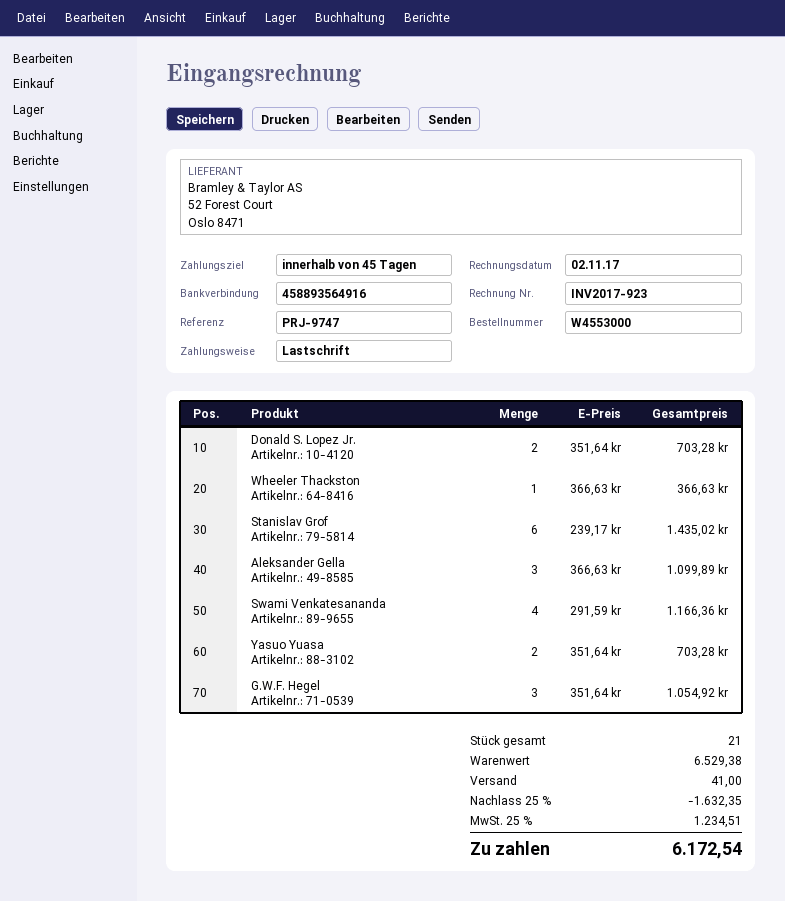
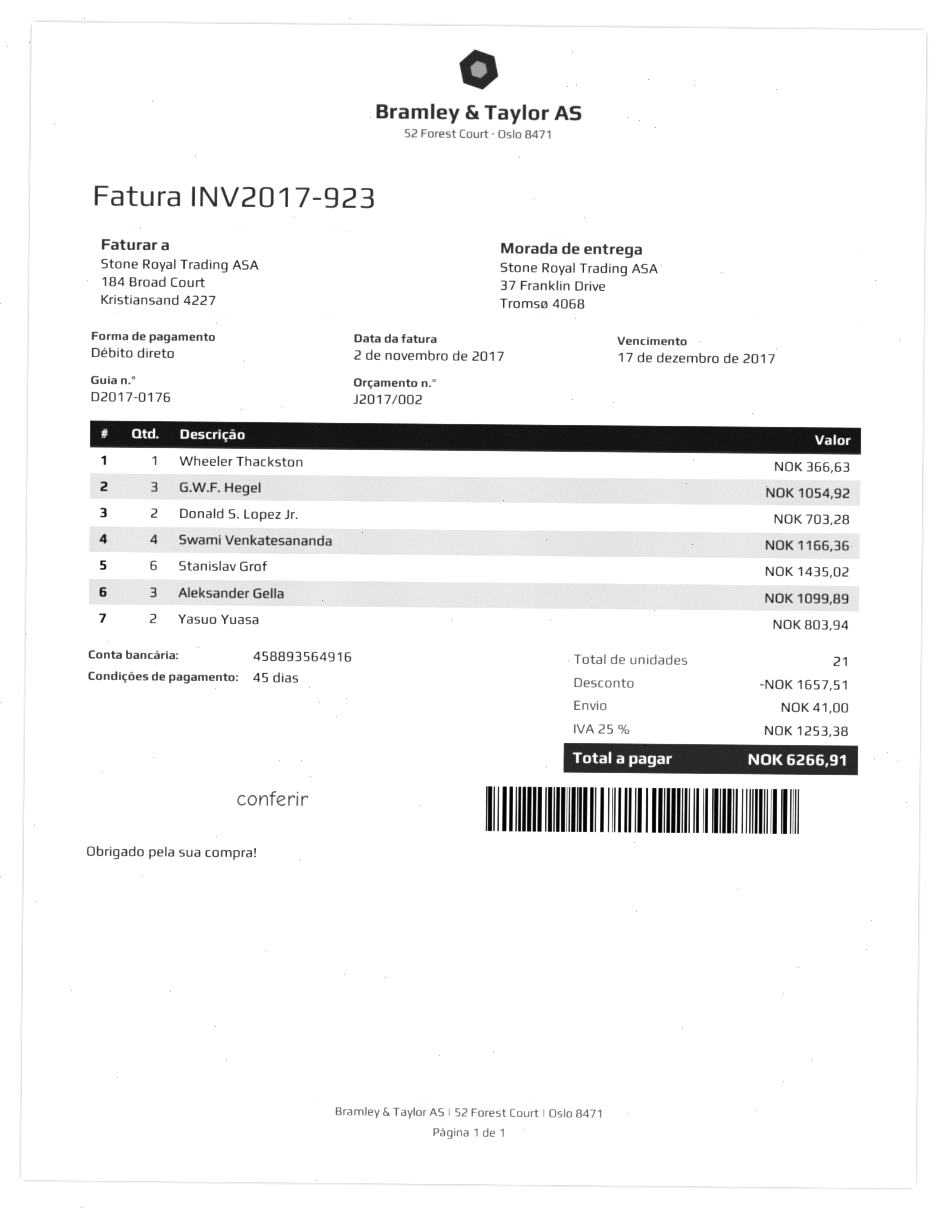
Yasuo Yuasa: 2 for 703.28 -> 2 for 803.94
discount: 1632.35 -> 1657.51
tax: 25% = 1234.51 -> 25% = 1253.38
total: 6172.54 -> 6266.91

